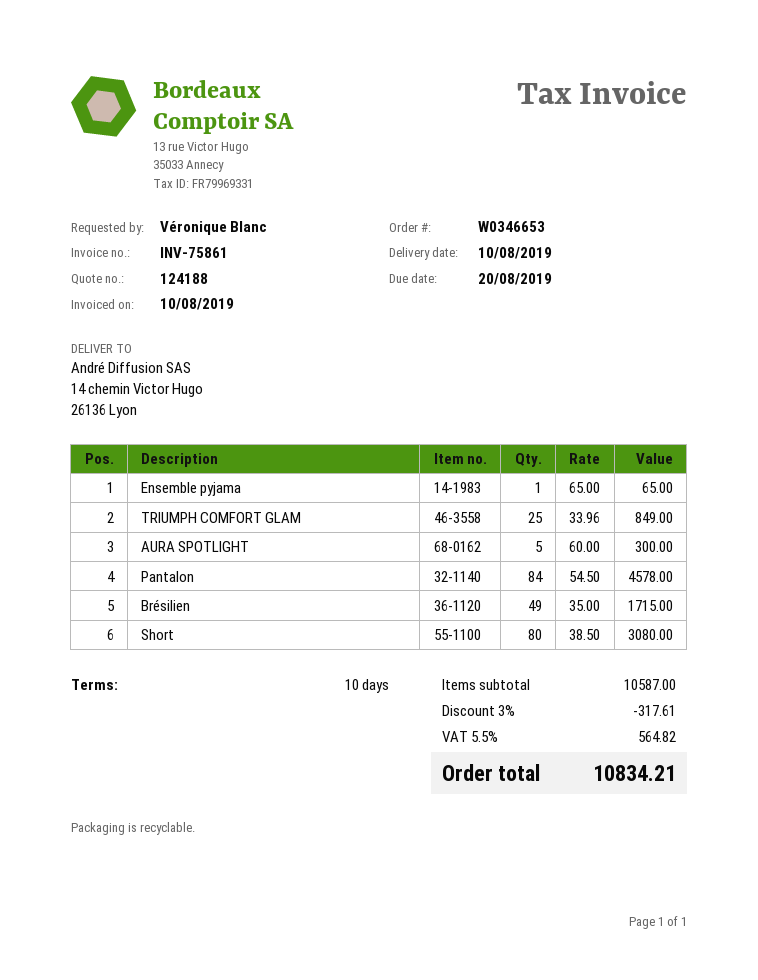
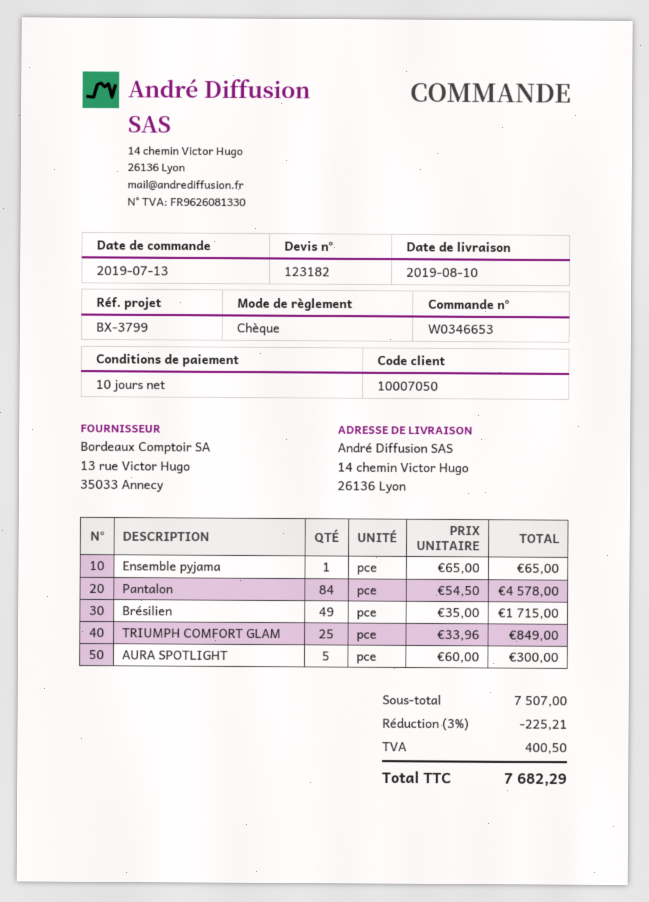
quote number: 124188 -> 123182
Short: 80 x 38.50 = 3080.00 -> none
subtotal: 10587.00 -> 7507.00
discount: 3% = 317.61 -> 3% = 225.21
tax: 564.82 -> 400.50
total: 10834.21 -> 7682.29

